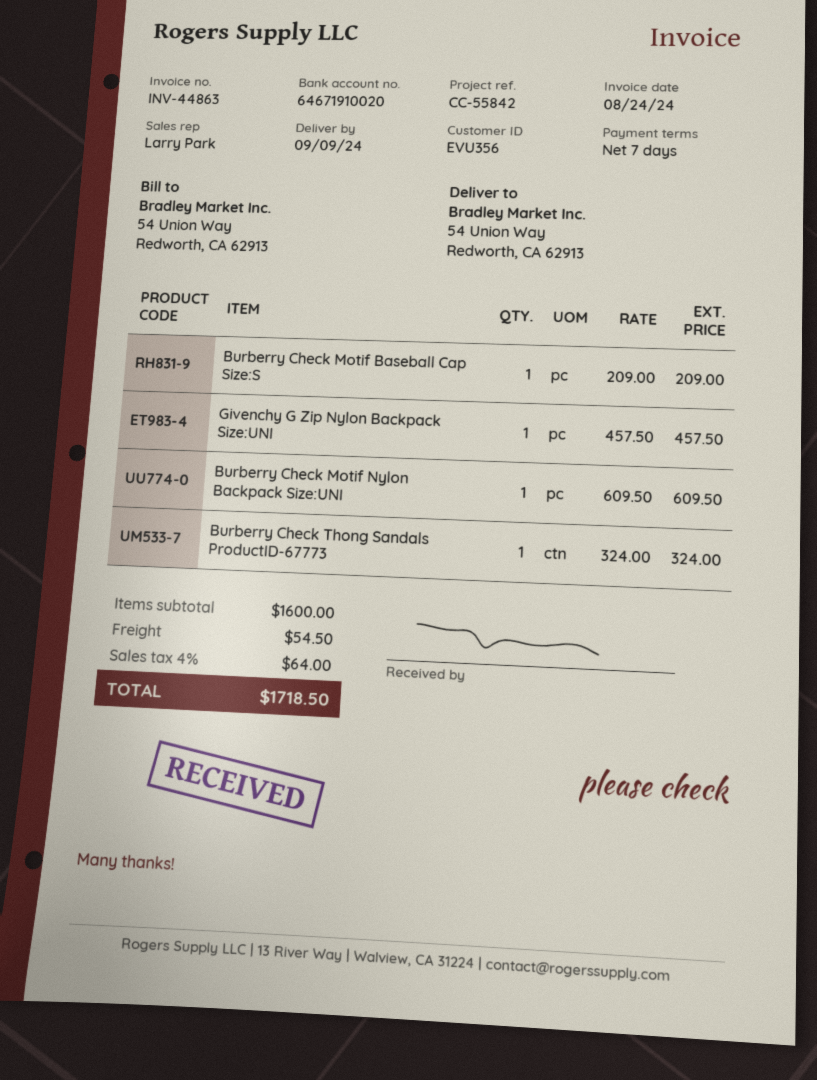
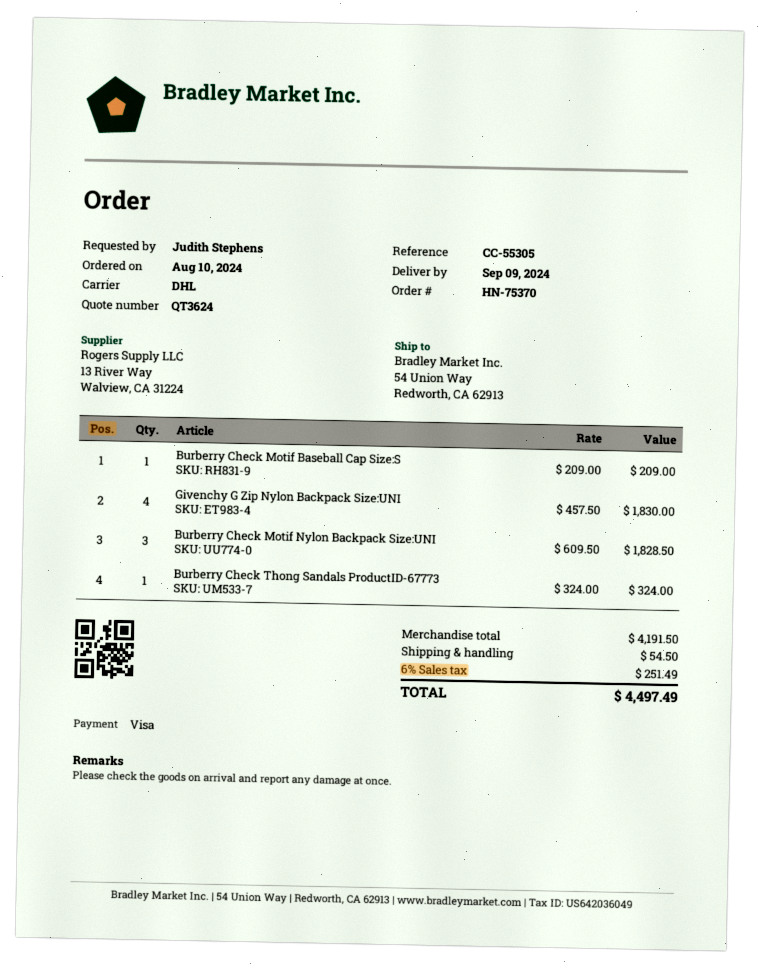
reference: CC-55842 -> CC-55305
Givenchy G Zip Nylon Backpack Size:UNI: 1 x 457.50 = 457.50 -> 4 x 457.50 = 1830.00
Burberry Check Motif Nylon Backpack Size:UNI: 1 x 609.50 = 609.50 -> 3 x 609.50 = 1828.50
subtotal: 1600.00 -> 4191.50
tax: 4% = 64.00 -> 6% = 251.49
total: 1718.50 -> 4497.49

